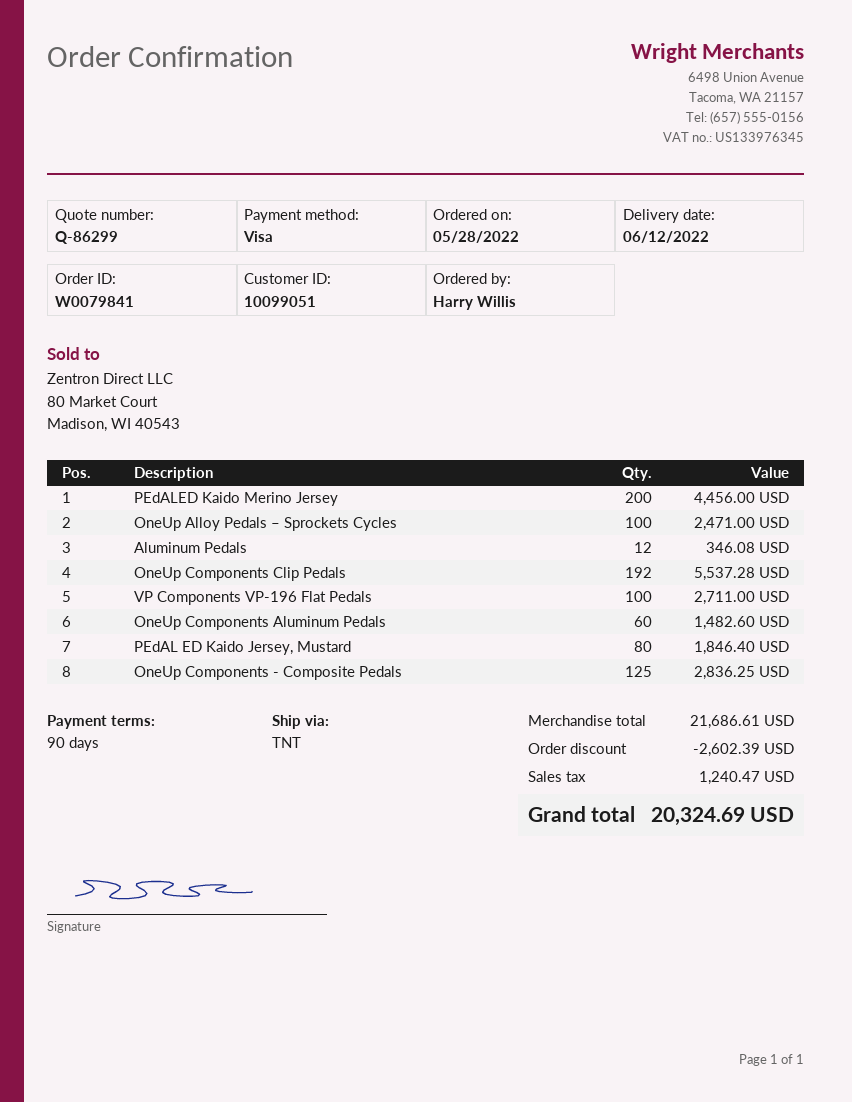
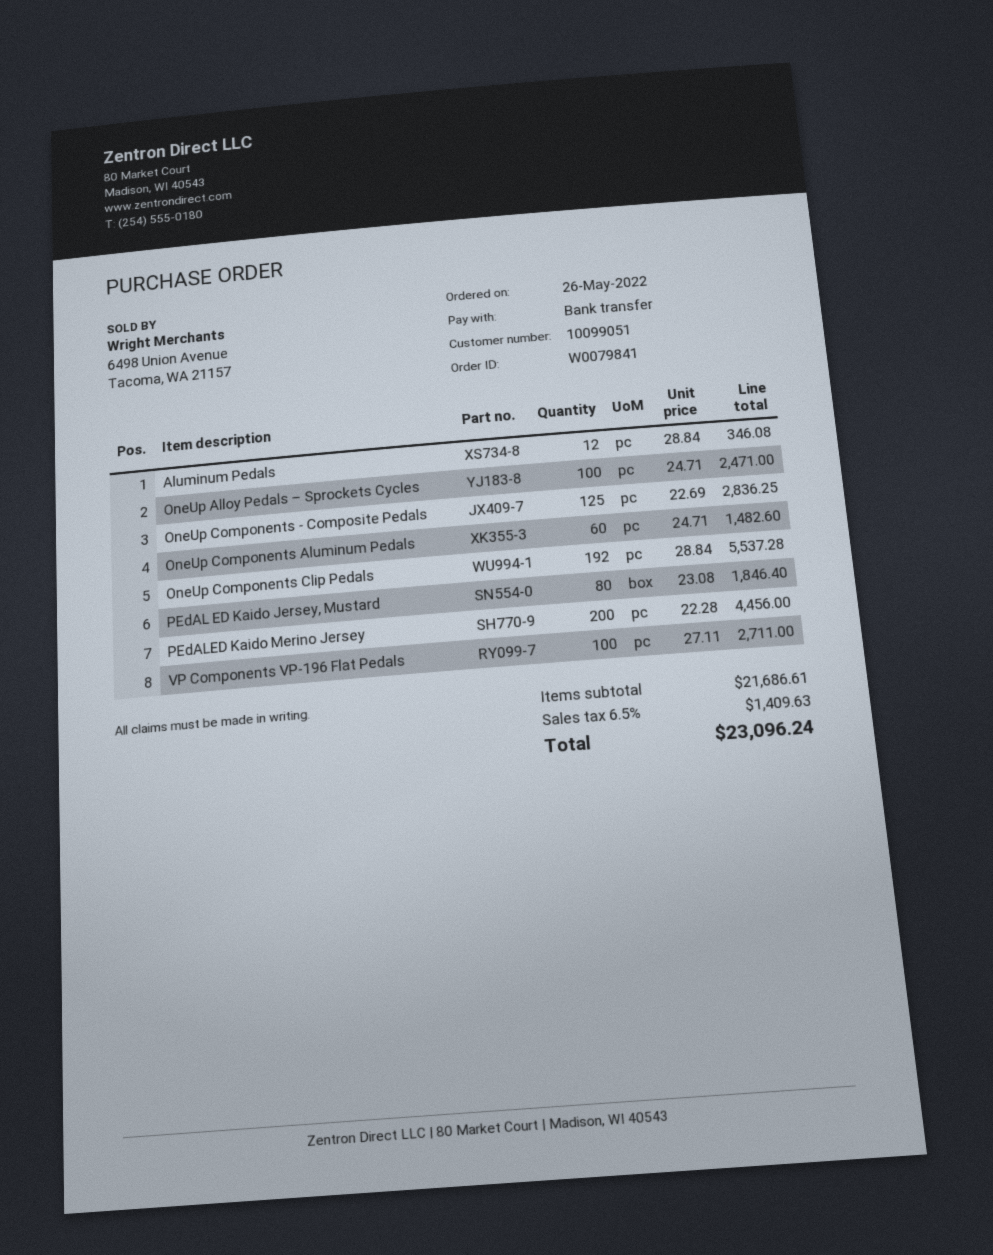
order date: 2022-05-28 -> 2022-05-26
payment method: Visa -> bank transfer
discount: 2602.39 -> none
tax: 1240.47 -> 1409.63
total: 20324.69 -> 23096.24

